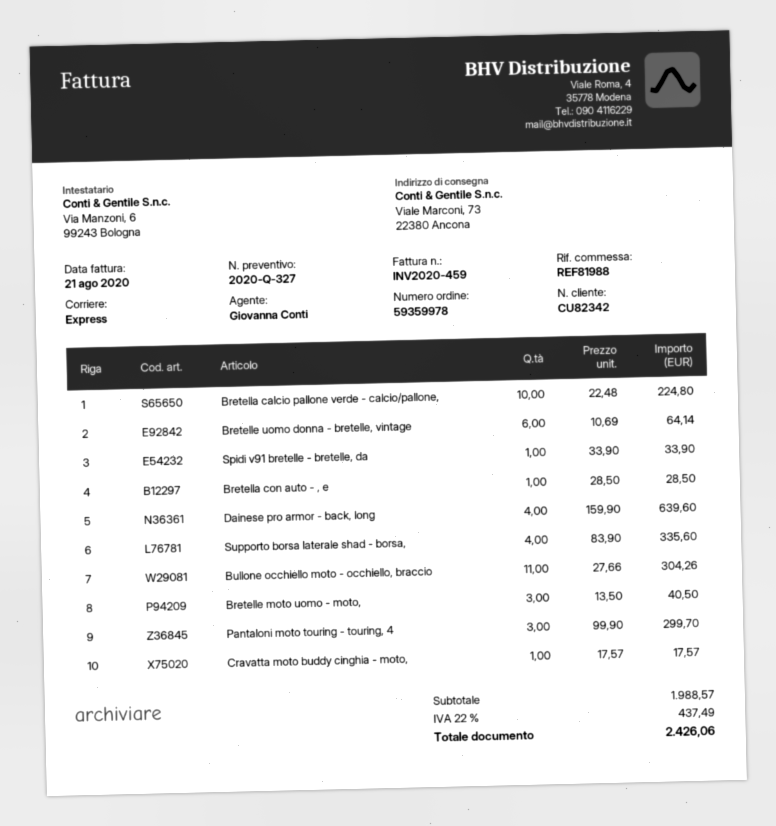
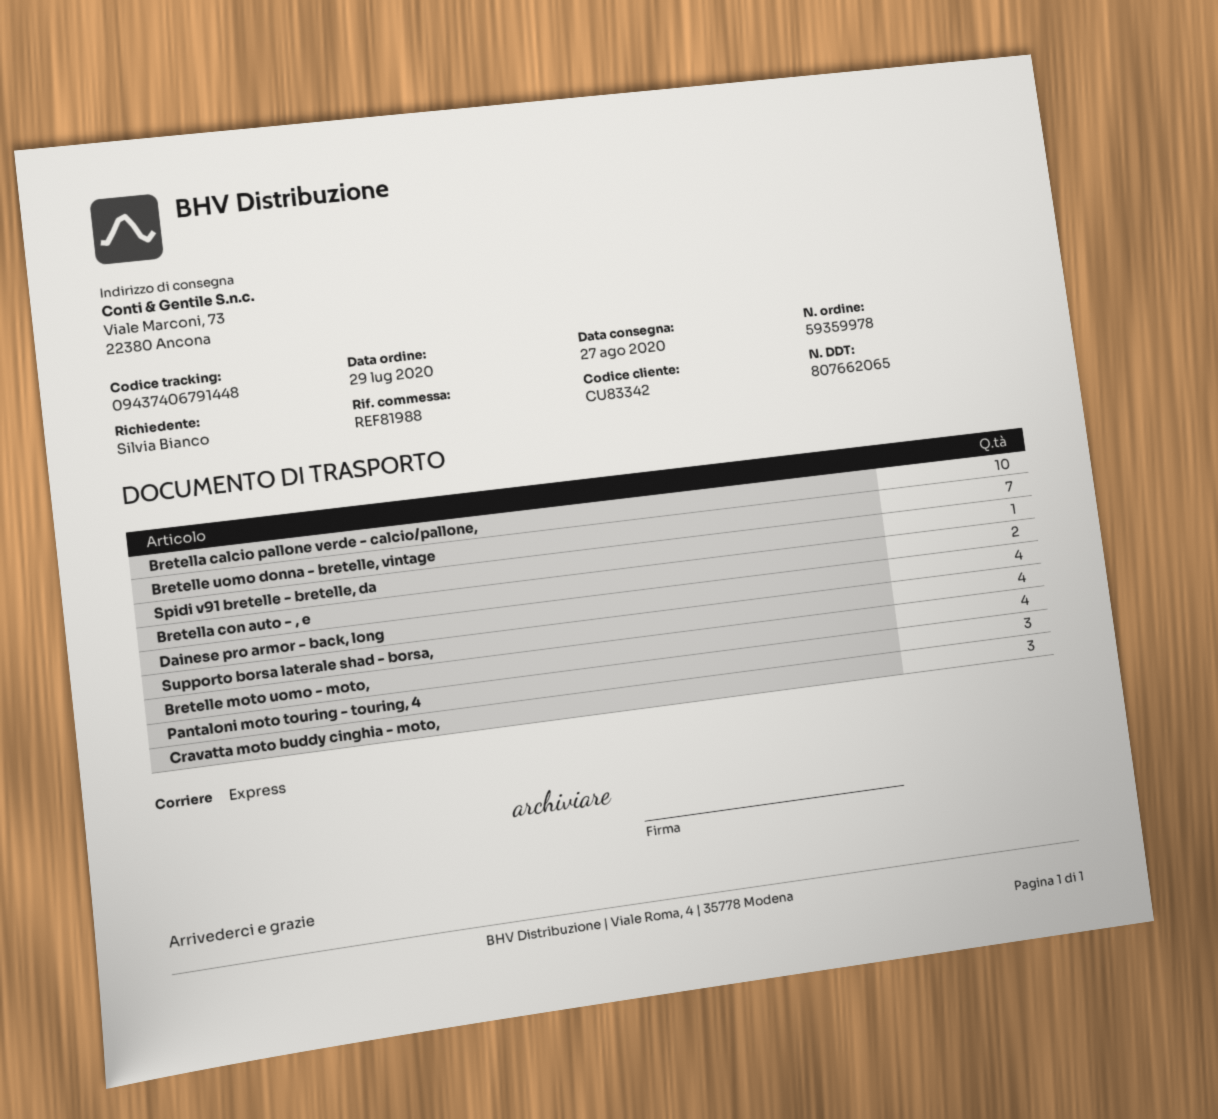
customer number: CU82342 -> CU83342
Bretelle uomo donna - bretelle, vintage: 6 -> 7
Bretella con auto - , e: 1 -> 2
Bullone occhiello moto - occhiello, braccio: 11 -> none
Bretelle moto uomo - moto,: 3 -> 4
Cravatta moto buddy cinghia - moto,: 1 -> 3

